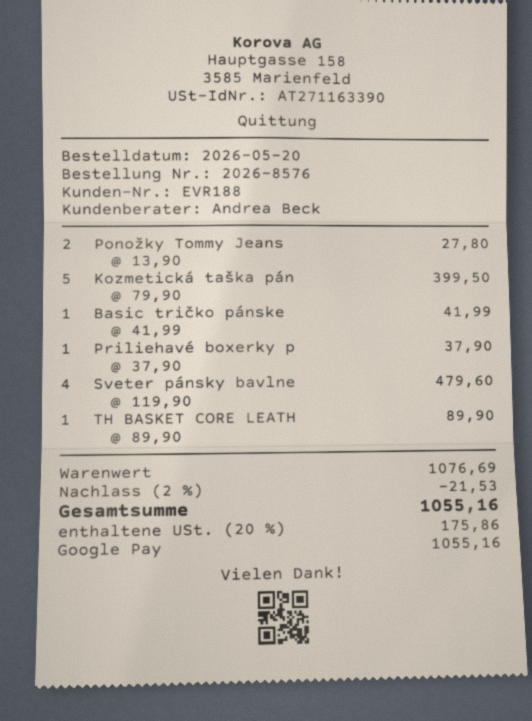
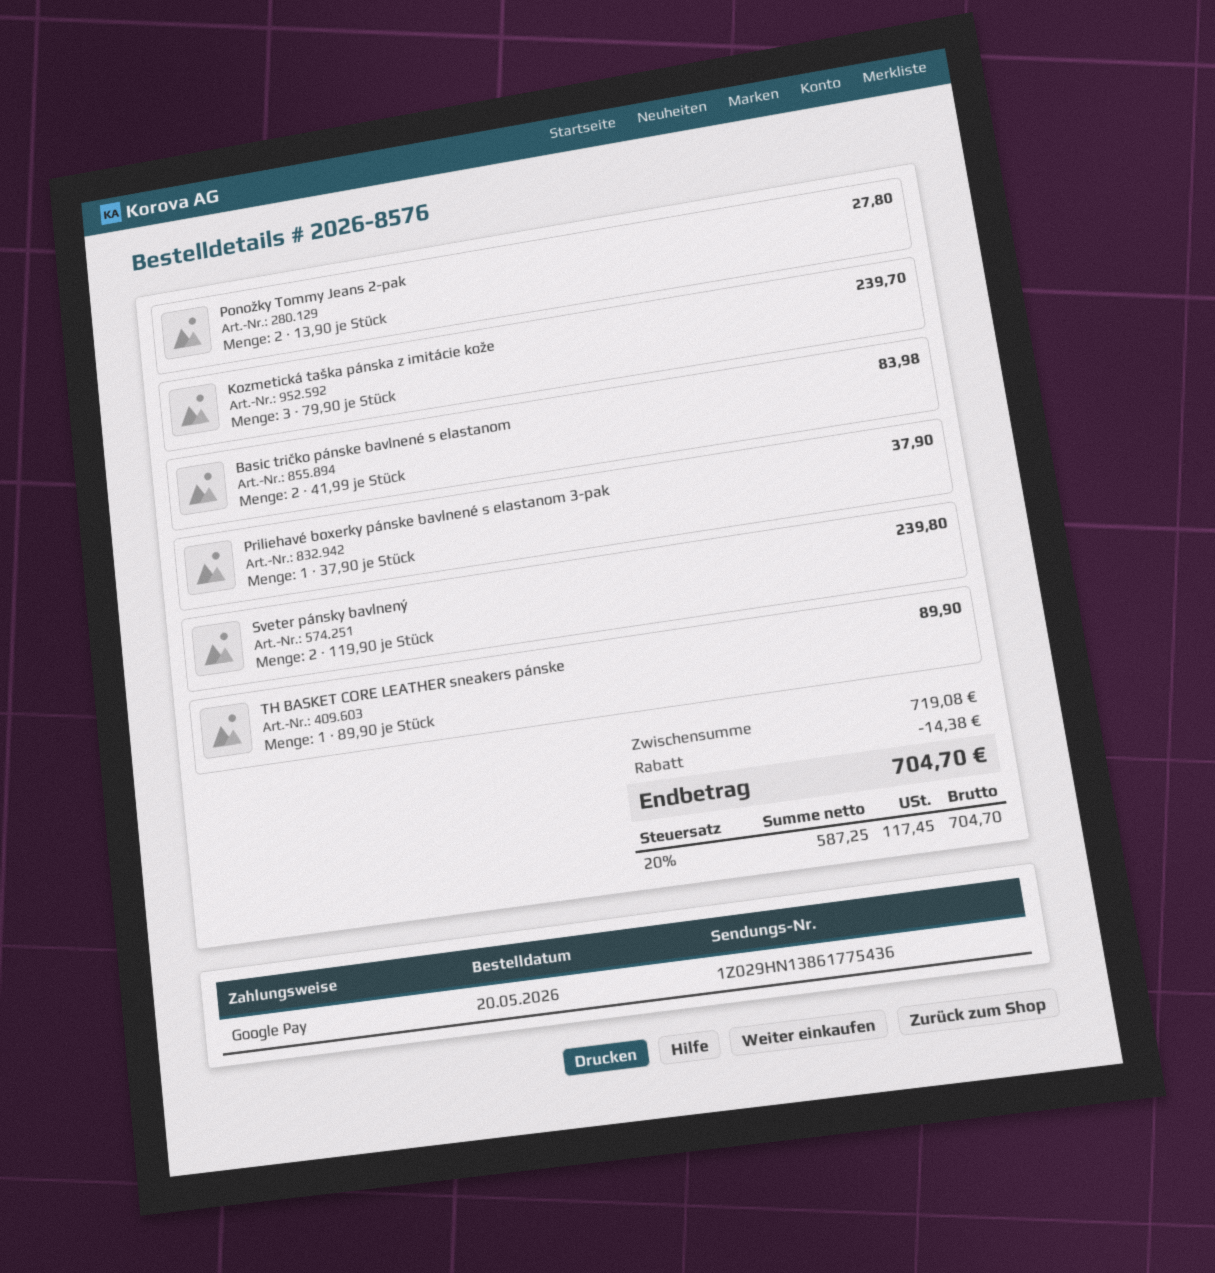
Kozmetická taška pán: 5 x 79.90 = 399.50 -> 3 x 79.90 = 239.70
Basic tričko pánske: 1 x 41.99 = 41.99 -> 2 x 41.99 = 83.98
Sveter pánsky bavlne: 4 x 119.90 = 479.60 -> 2 x 119.90 = 239.80
subtotal: 1076.69 -> 719.08
discount: 21.53 -> 14.38
tax: 20% = 175.86 -> 20% = 117.45
total: 1055.16 -> 704.70

